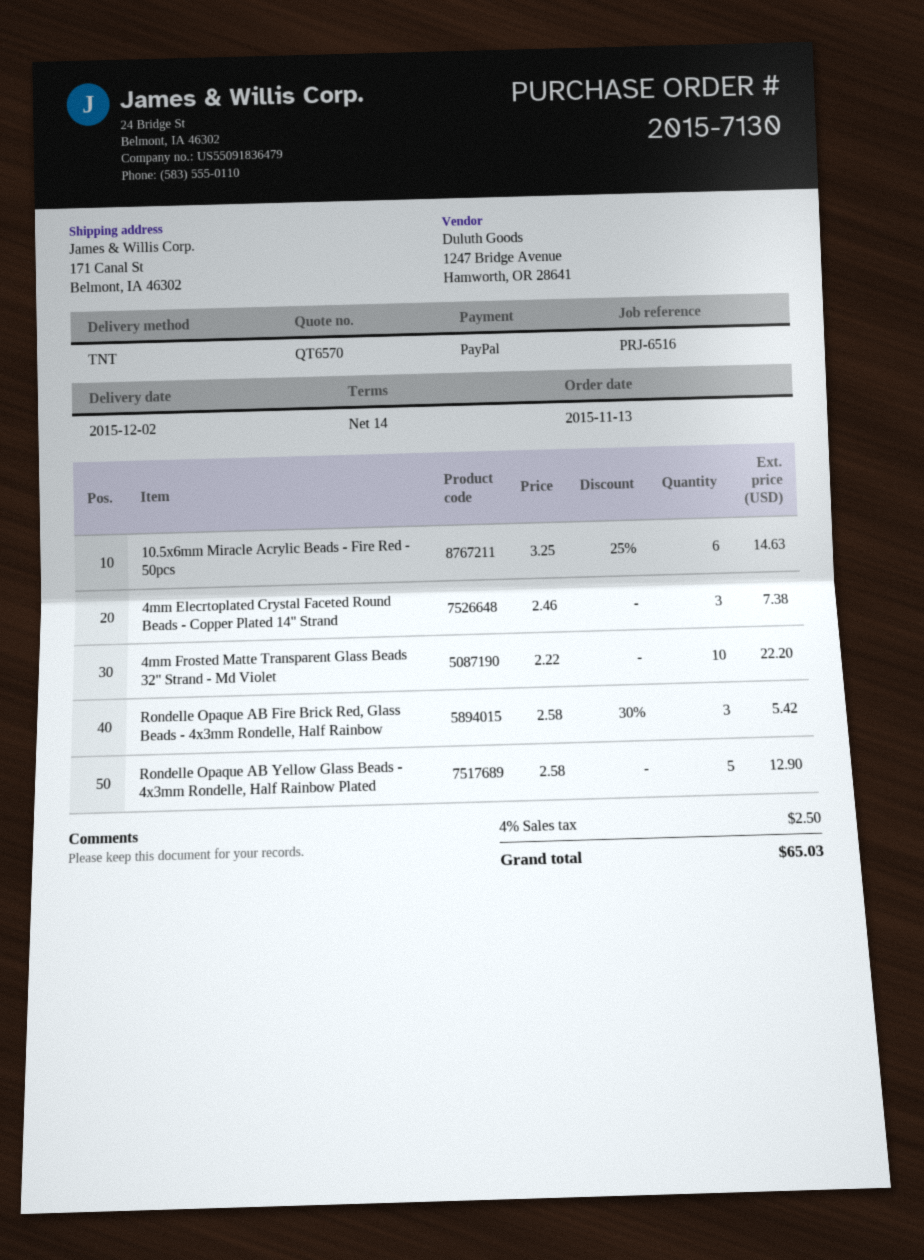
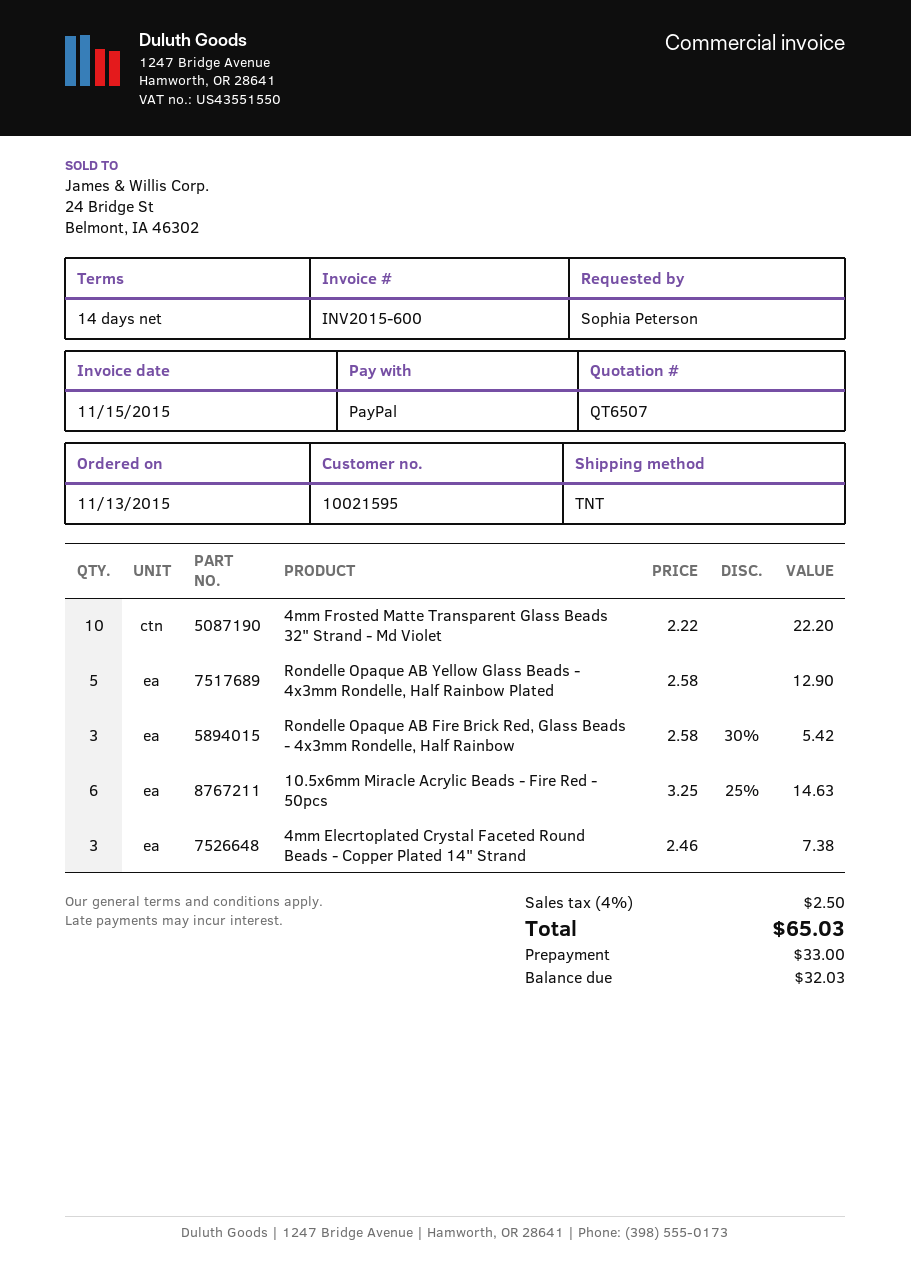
quote number: QT6570 -> QT6507

